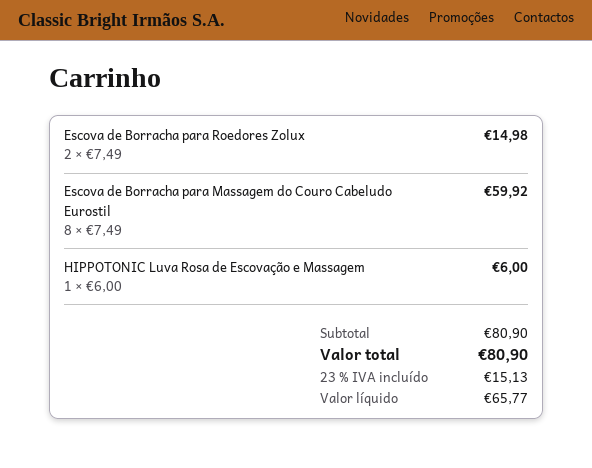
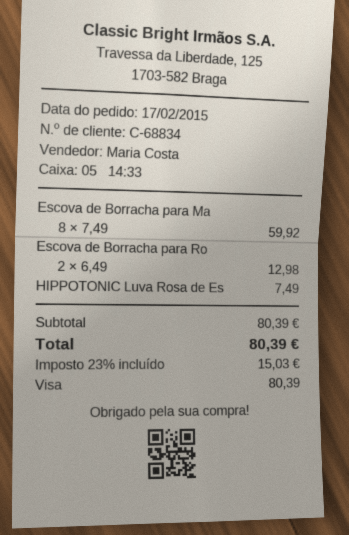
Escova de Borracha para Roedores Zolux: 2 x 7.49 = 14.98 -> 2 x 6.49 = 12.98
HIPPOTONIC Luva Rosa de Escovação e Massagem: 1 x 6.00 = 6.00 -> 1 x 7.49 = 7.49
subtotal: 80.90 -> 80.39
tax: 23% = 15.13 -> 23% = 15.03
total: 80.90 -> 80.39

